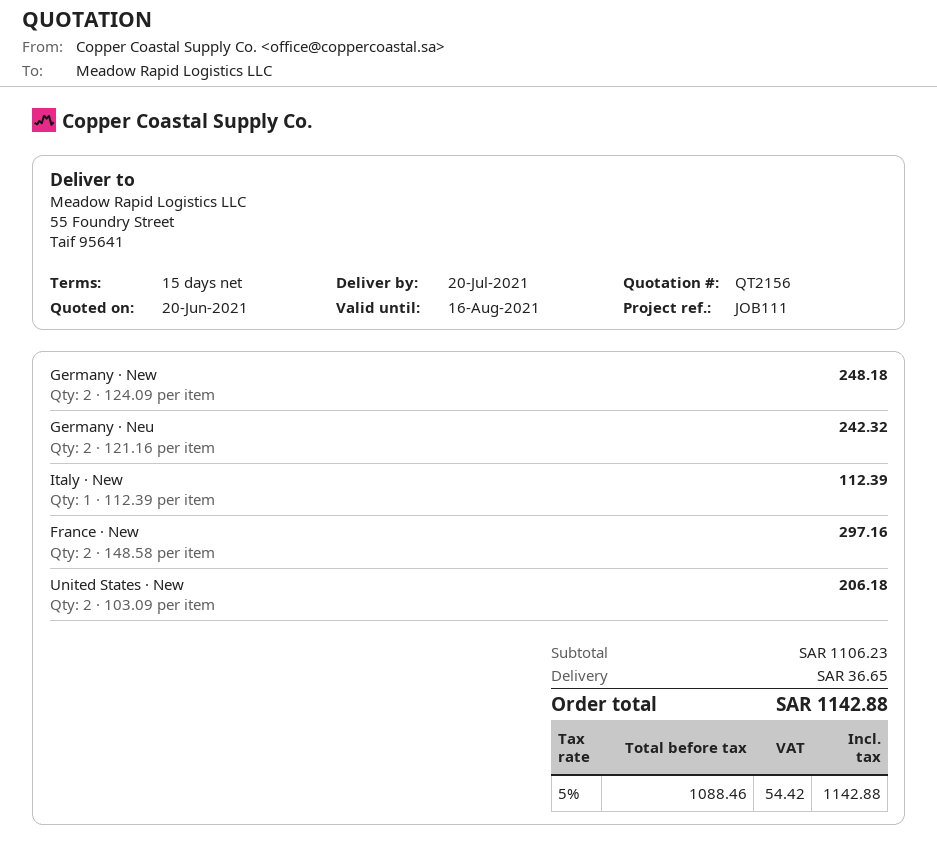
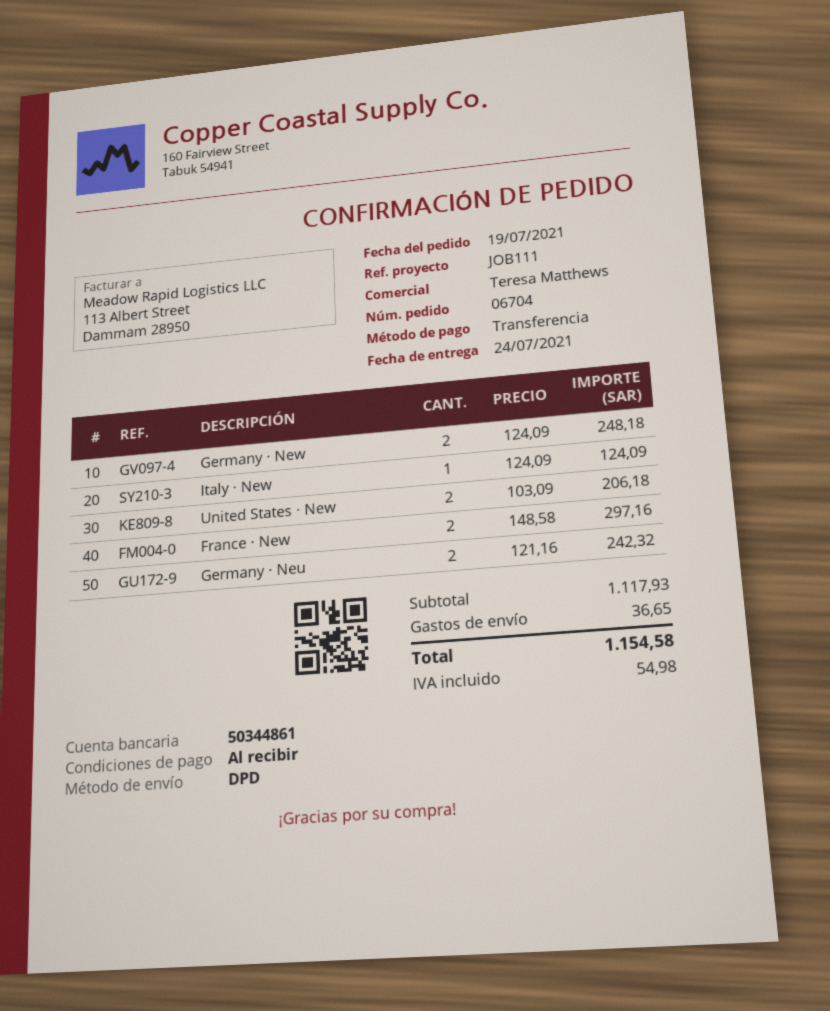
delivery date: 2021-07-20 -> 2021-07-24
payment terms: 15 days -> on receipt
Italy · New: 1 x 112.39 = 112.39 -> 1 x 124.09 = 124.09
subtotal: 1106.23 -> 1117.93
tax: 54.42 -> 54.98
total: 1142.88 -> 1154.58

